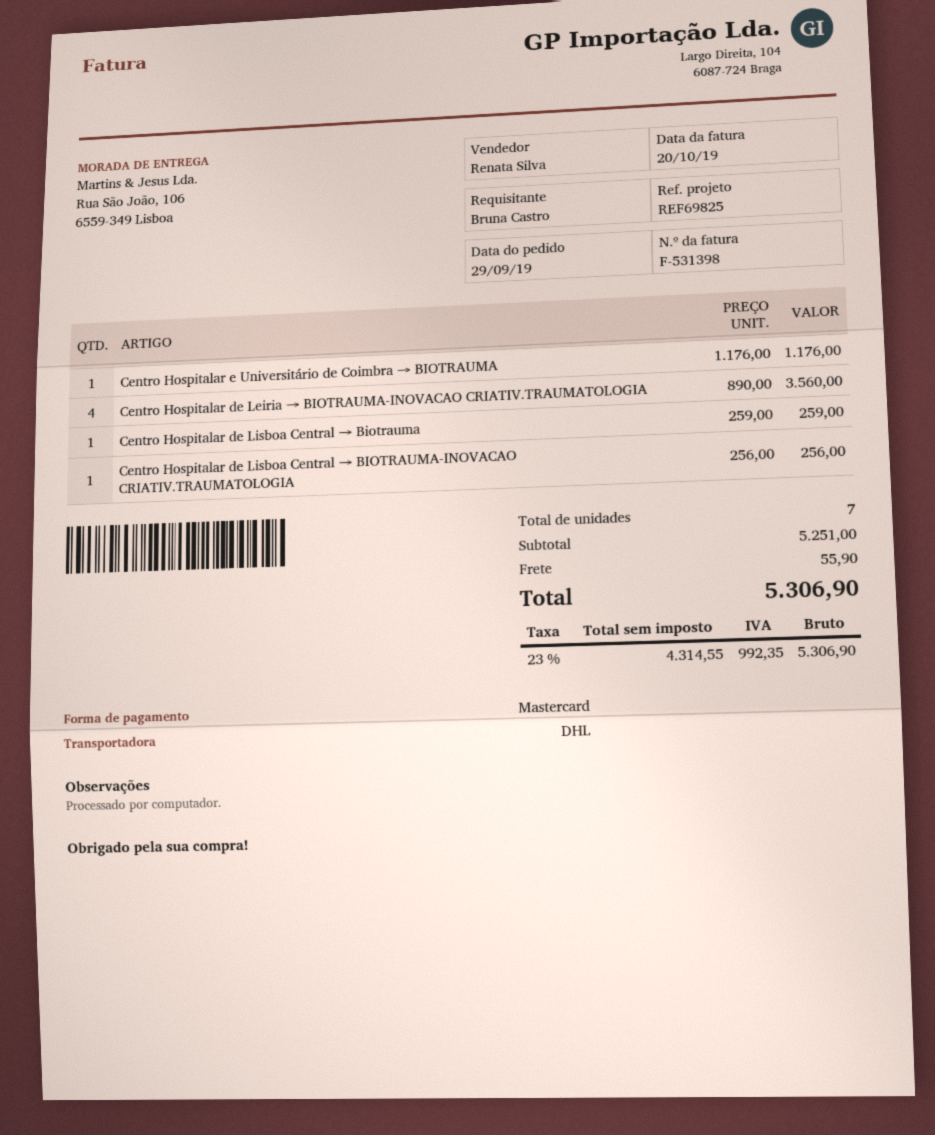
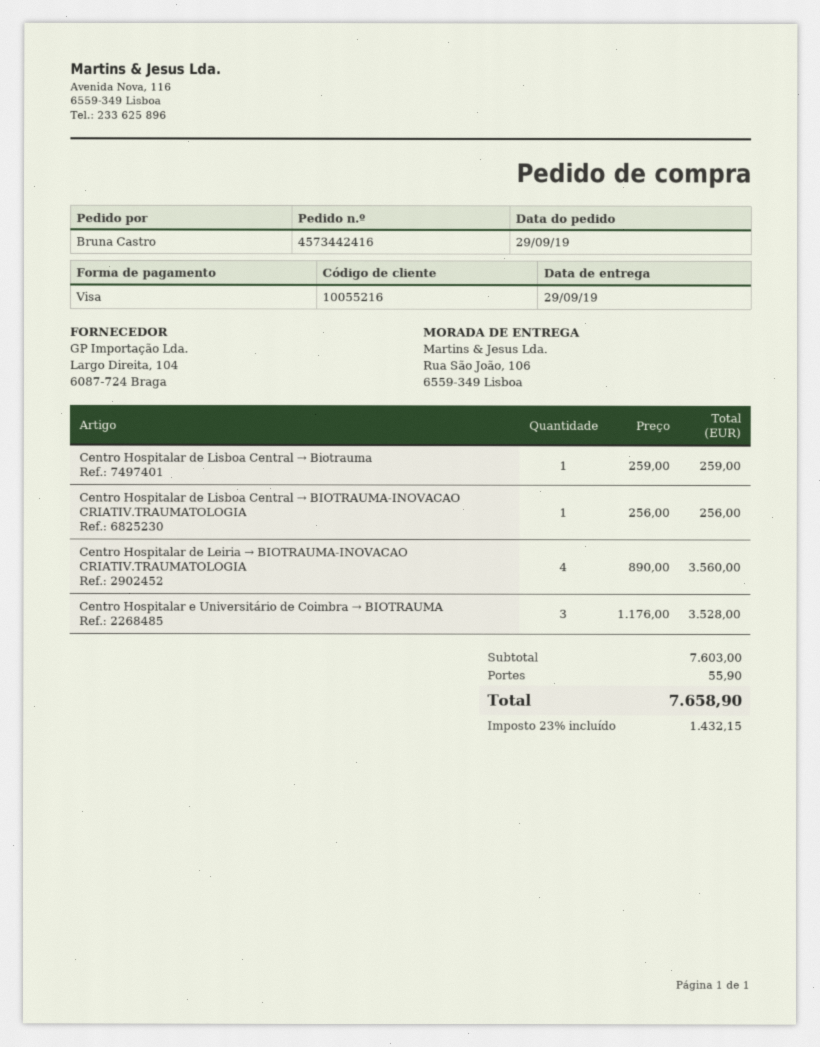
payment method: Mastercard -> Visa
Centro Hospitalar e Universitário de Coimbra → BIOTRAUMA: 1 x 1176.00 = 1176.00 -> 3 x 1176.00 = 3528.00
subtotal: 5251.00 -> 7603.00
tax: 23% = 992.35 -> 23% = 1432.15
total: 5306.90 -> 7658.90

